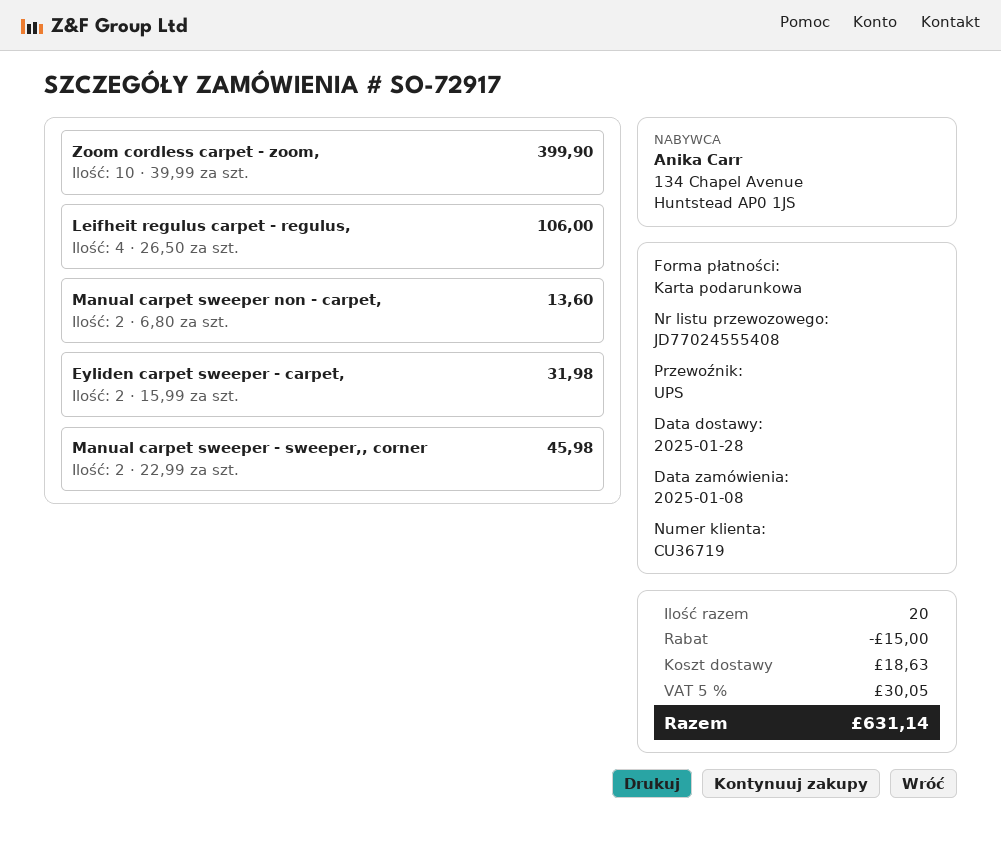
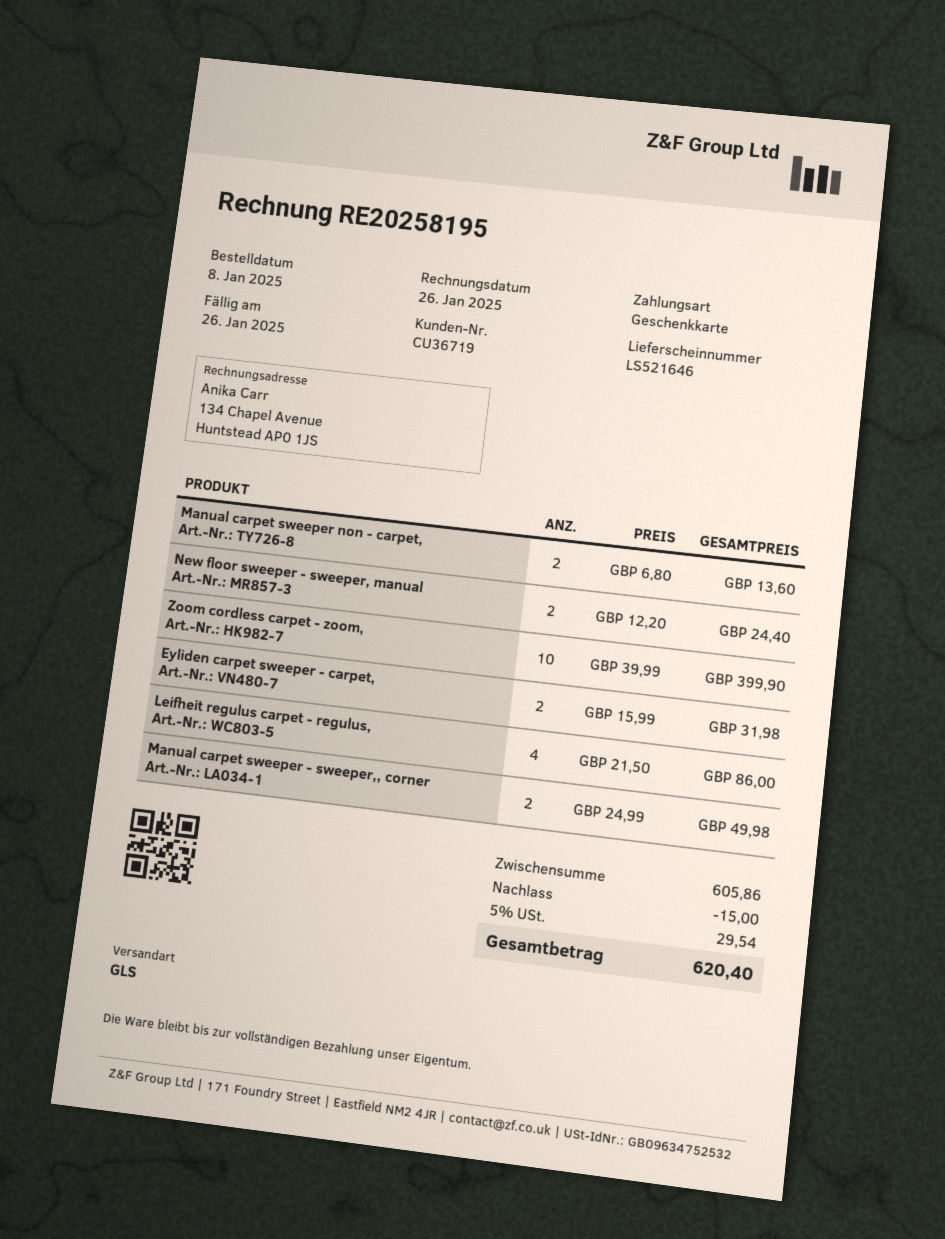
shipping method: UPS -> GLS
Leifheit regulus carpet - regulus,: 4 x 26.50 = 106.00 -> 4 x 21.50 = 86.00
Manual carpet sweeper - sweeper,, corner: 2 x 22.99 = 45.98 -> 2 x 24.99 = 49.98
New floor sweeper - sweeper, manual: none -> 2 x 12.20 = 24.40
shipping: 18.63 -> none
tax: 5% = 30.05 -> 5% = 29.54
total: 631.14 -> 620.40

